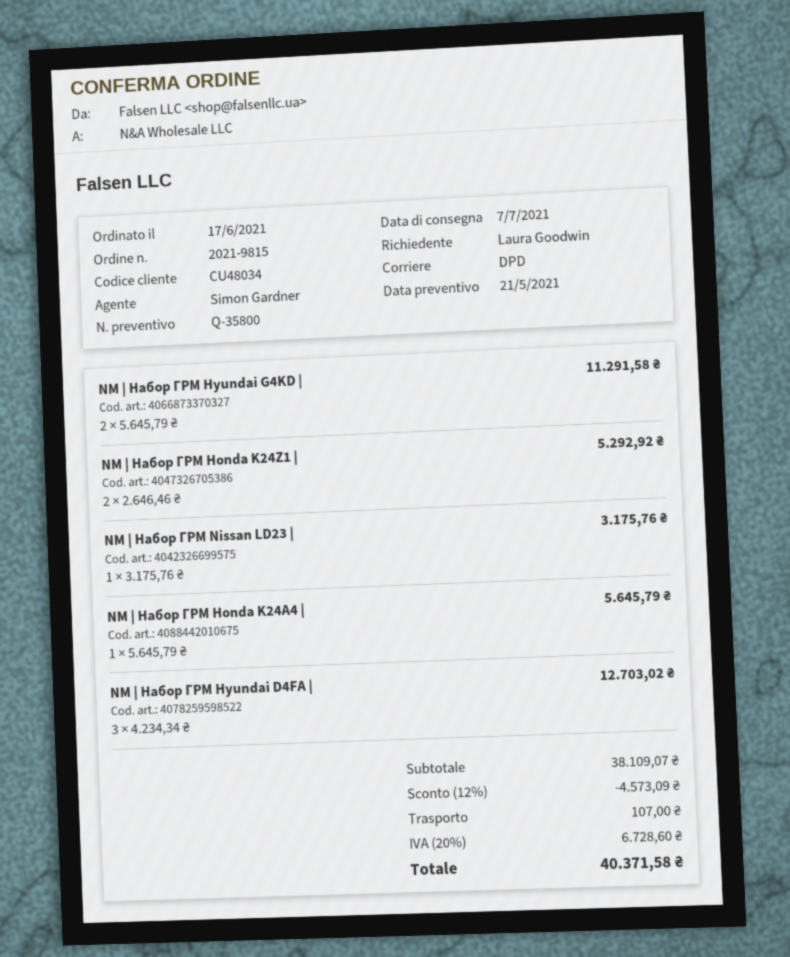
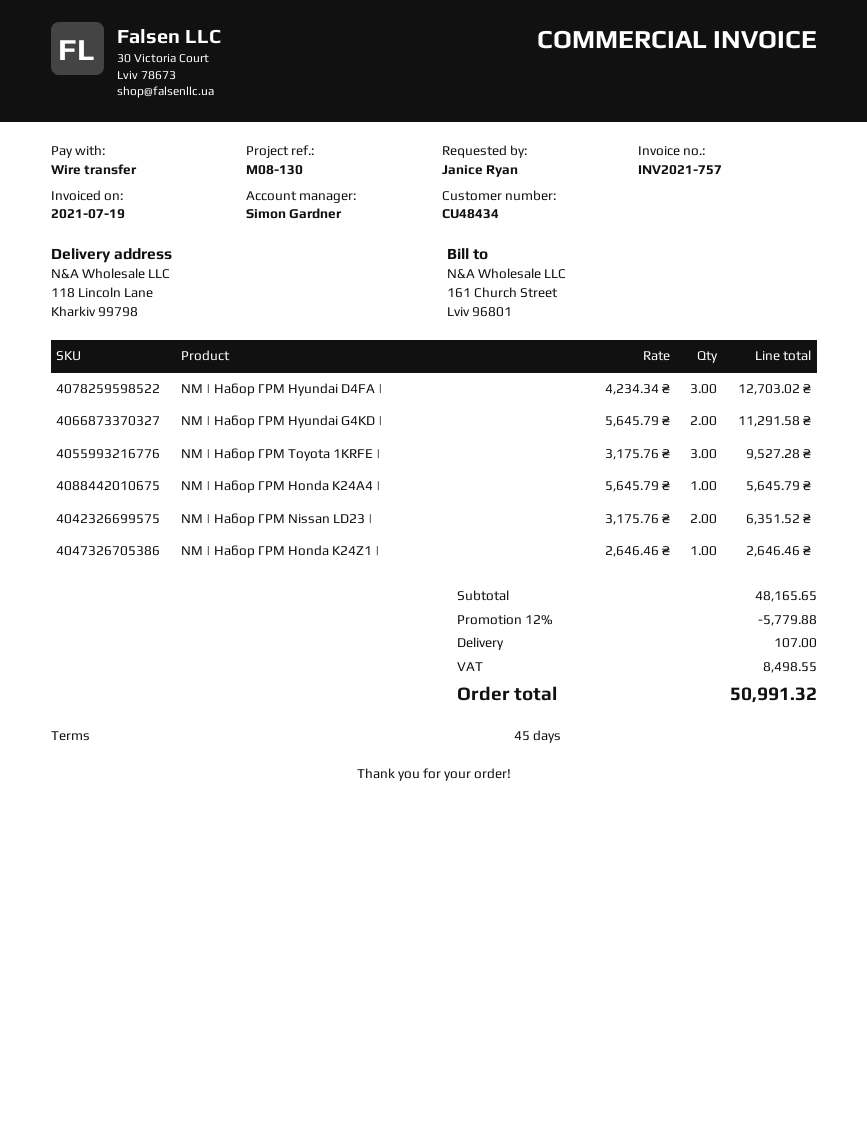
customer number: CU48034 -> CU48434
ordered by: Laura Goodwin -> Janice Ryan
NM | Набор ГРМ Honda K24Z1 |: 2 x 2646.46 = 5292.92 -> 1 x 2646.46 = 2646.46
NM | Набор ГРМ Nissan LD23 |: 1 x 3175.76 = 3175.76 -> 2 x 3175.76 = 6351.52
NM | Набор ГРМ Toyota 1KRFE |: none -> 3 x 3175.76 = 9527.28
subtotal: 38109.07 -> 48165.65
discount: 12% = 4573.09 -> 12% = 5779.88
tax: 6728.60 -> 8498.55
total: 40371.58 -> 50991.32

